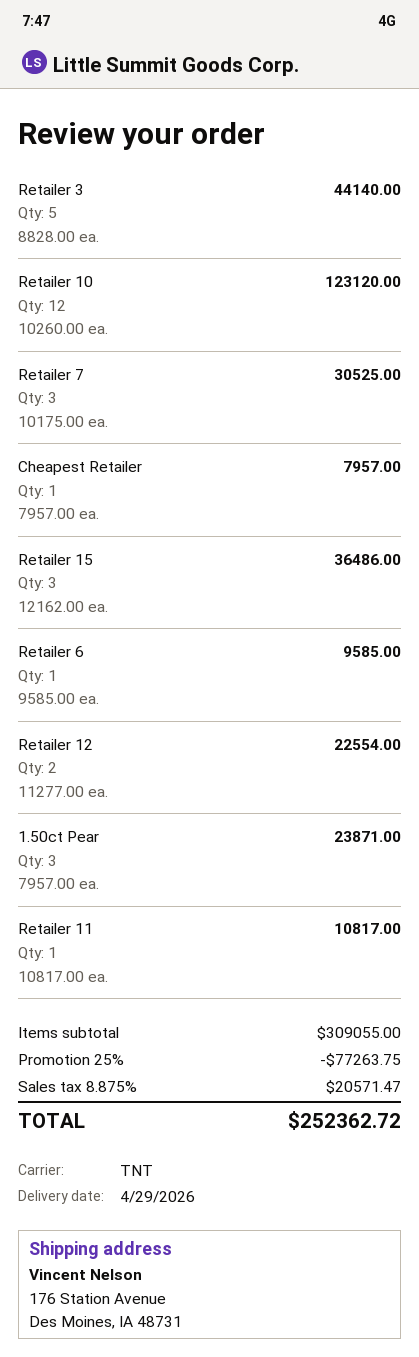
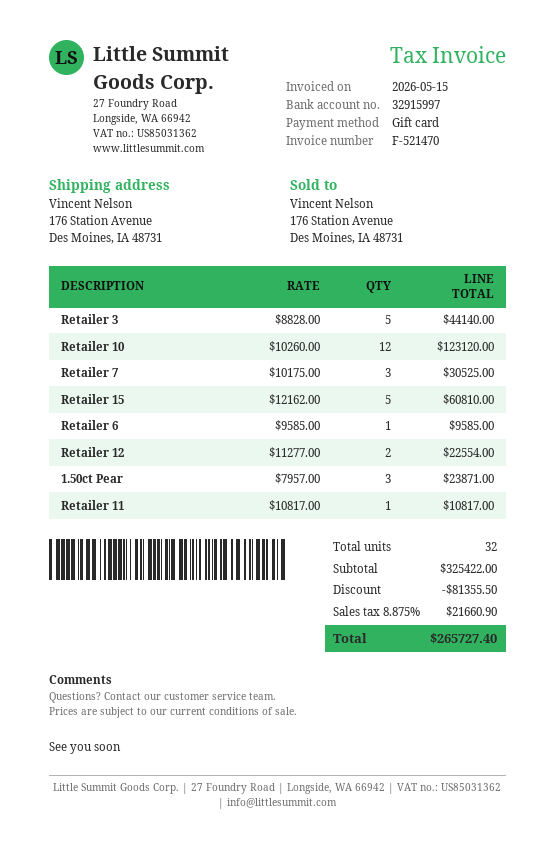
Cheapest Retailer: 1 x 7957.00 = 7957.00 -> none
Retailer 15: 3 x 12162.00 = 36486.00 -> 5 x 12162.00 = 60810.00
subtotal: 309055.00 -> 325422.00
discount: 77263.75 -> 81355.50
tax: 8.875% = 20571.47 -> 8.875% = 21660.90
total: 252362.72 -> 265727.40

